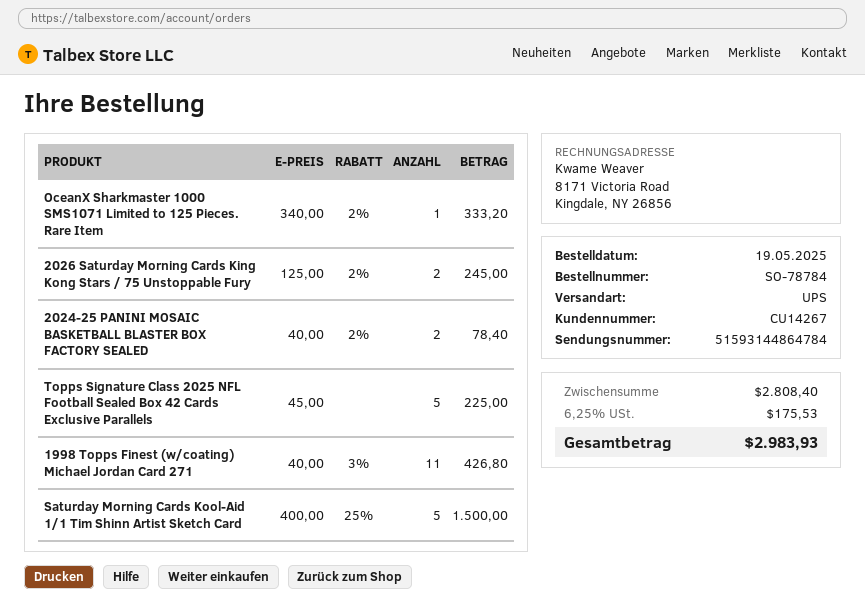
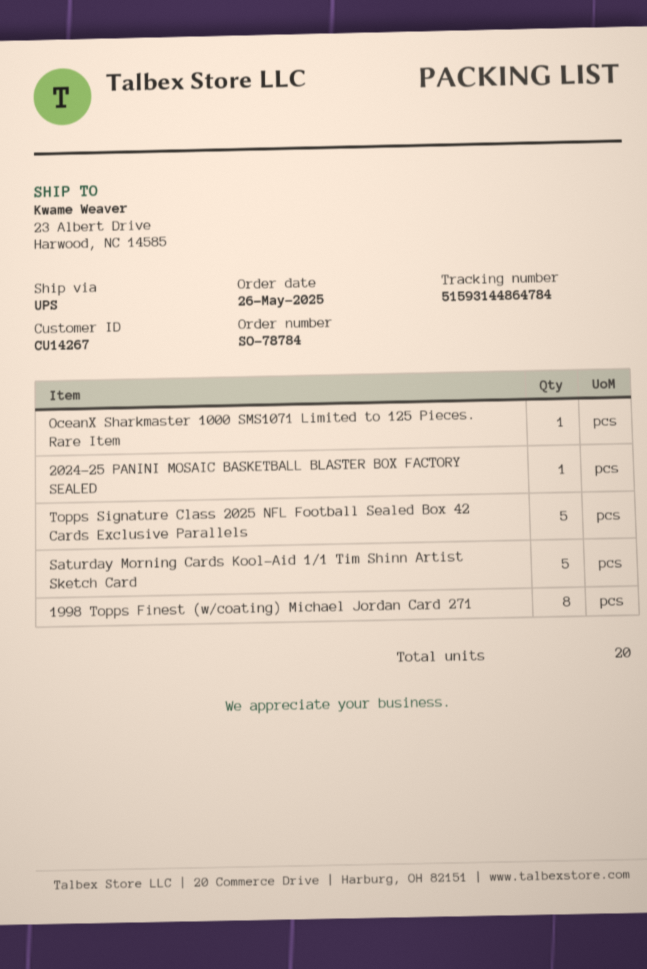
order date: 2025-05-19 -> 2025-05-26
2026 Saturday Morning Cards King Kong Stars / 75 Unstoppable Fury: 2 -> none
2024-25 PANINI MOSAIC BASKETBALL BLASTER BOX FACTORY SEALED: 2 -> 1
1998 Topps Finest (w/coating) Michael Jordan Card 271: 11 -> 8

